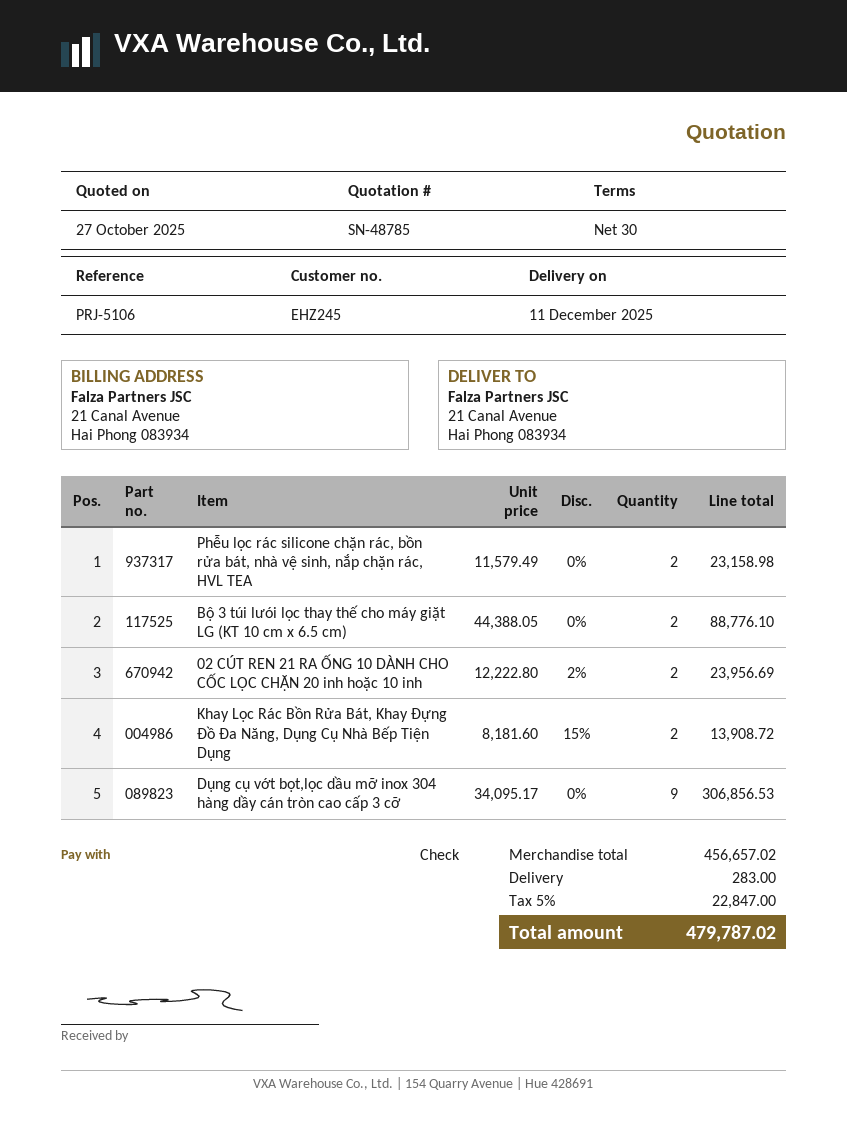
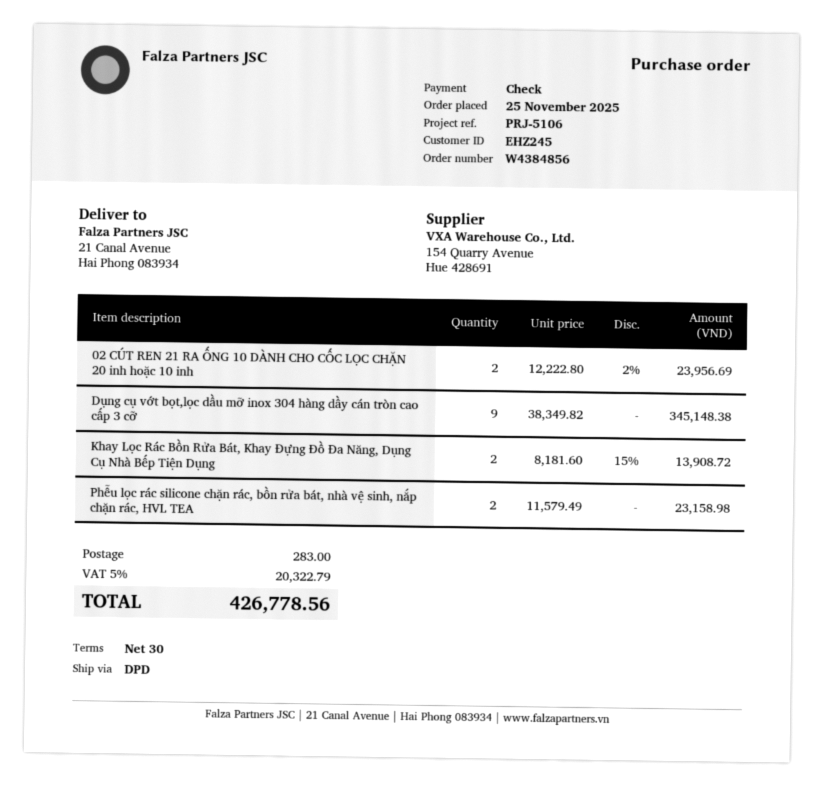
Bộ 3 túi lưói lọc thay thế cho máy giặt LG (KT 10 cm x 6.5 cm): 2 x 44388.05 = 88776.10 -> none
Dụng cụ vớt bọt,lọc dầu mỡ inox 304 hàng dầy cán tròn cao cấp 3 cỡ: 9 x 34095.17 = 306856.53 -> 9 x 38349.82 = 345148.38
tax: 5% = 22847.00 -> 5% = 20322.79
total: 479787.02 -> 426778.56

